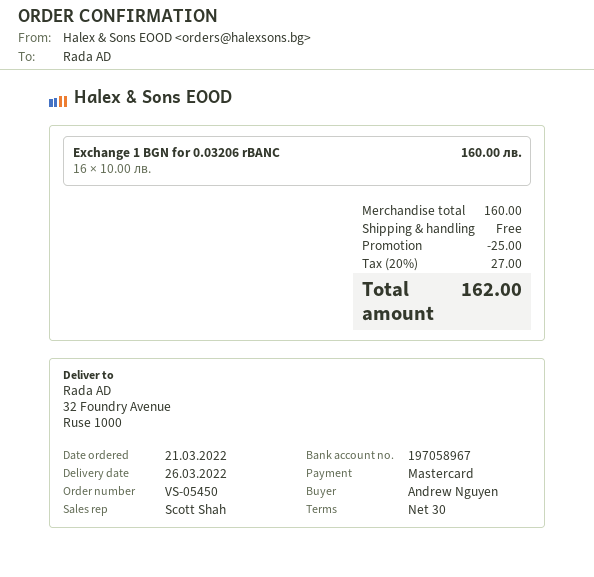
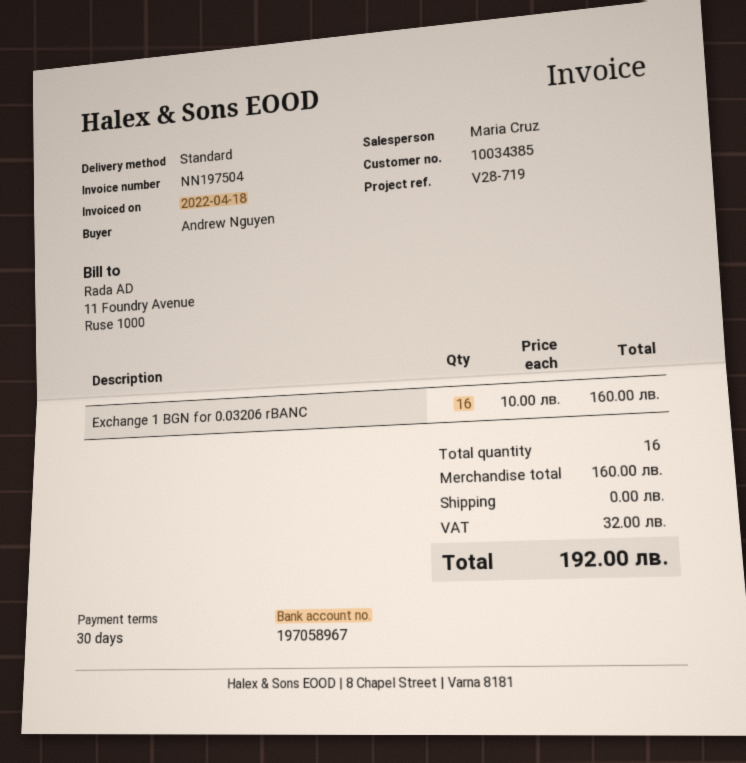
sales rep: Scott Shah -> Maria Cruz
discount: 25.00 -> none
tax: 27.00 -> 32.00
total: 162.00 -> 192.00

